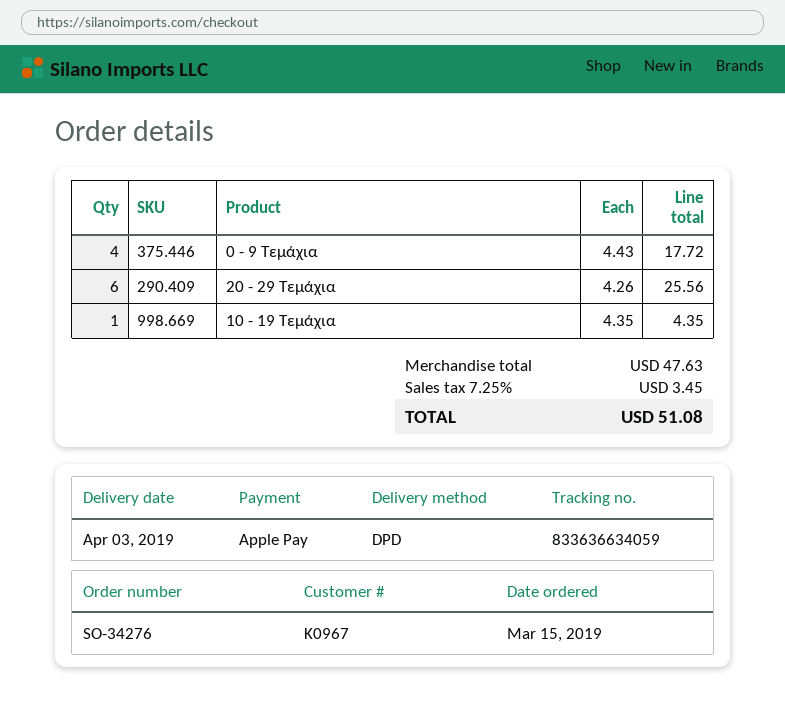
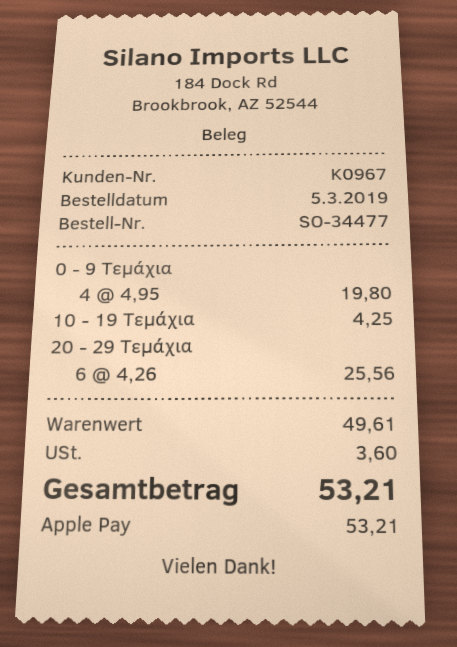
order number: SO-34276 -> SO-34477
order date: 2019-03-15 -> 2019-03-05
0 - 9 Τεμάχια: 4 x 4.43 = 17.72 -> 4 x 4.95 = 19.80
10 - 19 Τεμάχια: 1 x 4.35 = 4.35 -> 1 x 4.25 = 4.25
subtotal: 47.63 -> 49.61
tax: 3.45 -> 3.60
total: 51.08 -> 53.21

